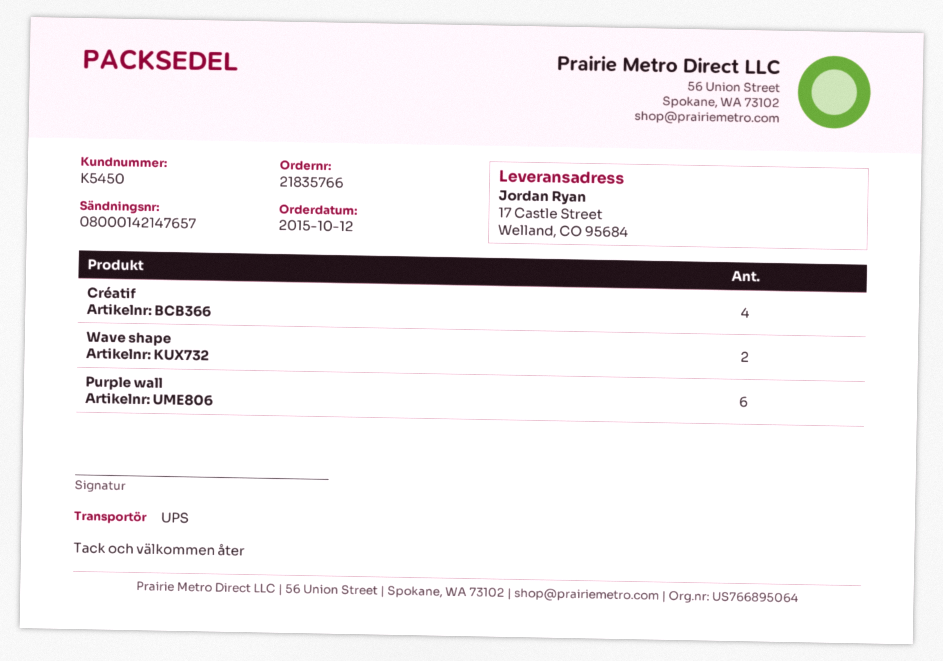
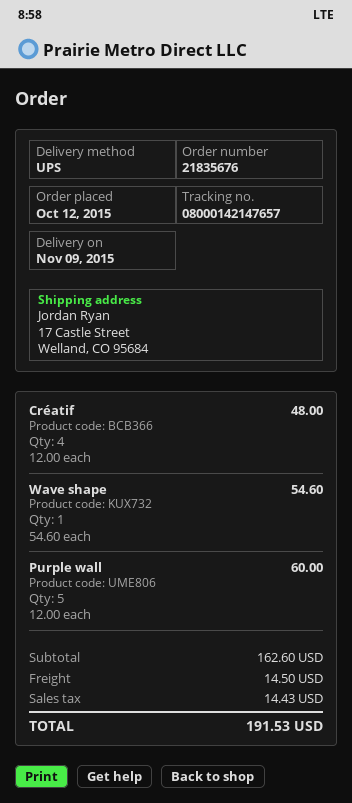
order number: 21835766 -> 21835676
Wave shape: 2 -> 1
Purple wall: 6 -> 5

